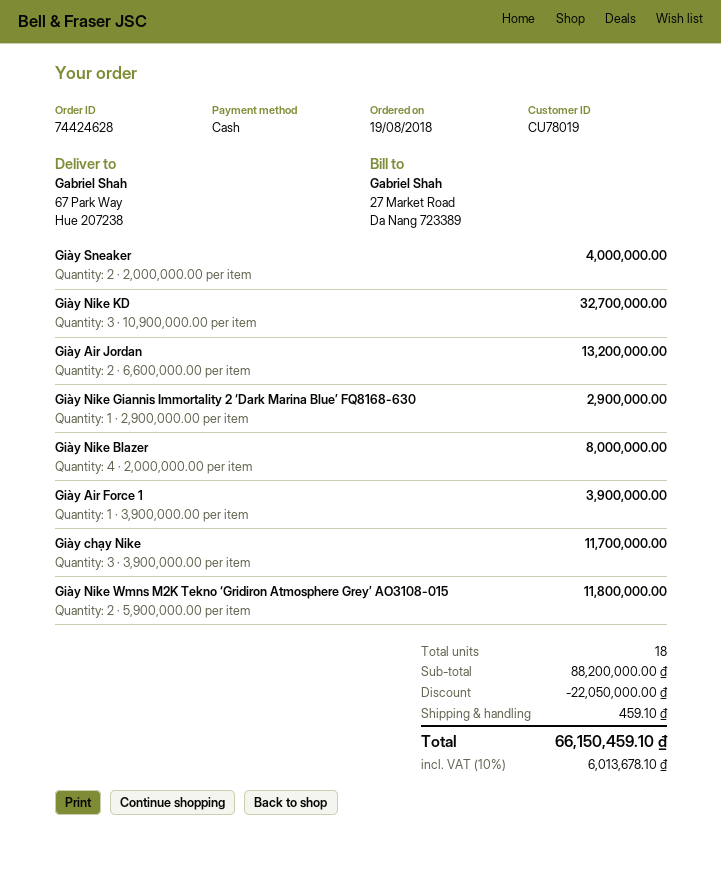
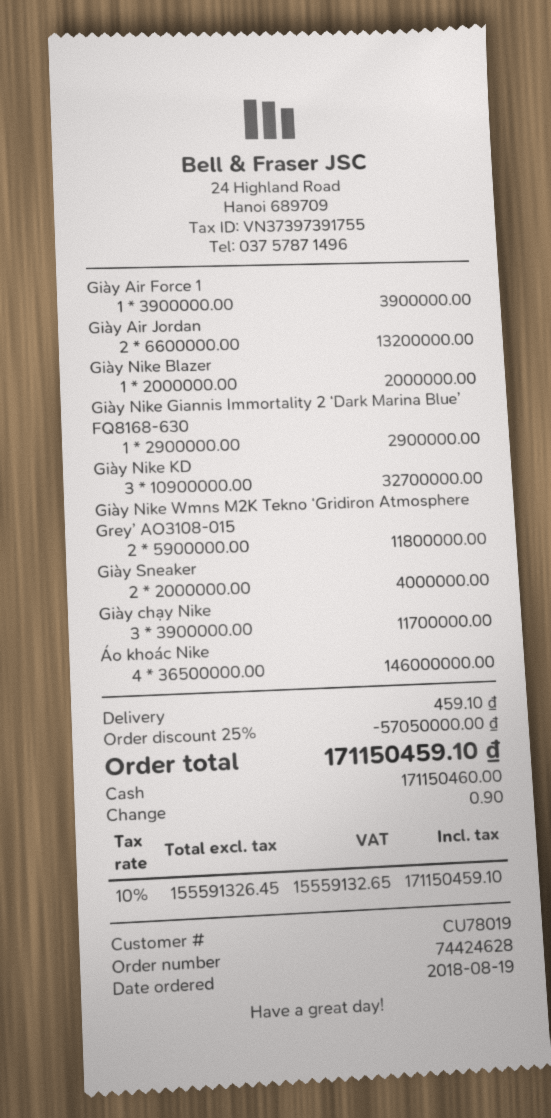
Giày Nike Blazer: 4 x 2000000.00 = 8000000.00 -> 1 x 2000000.00 = 2000000.00
Áo khoác Nike: none -> 4 x 36500000.00 = 146000000.00
discount: 22050000.00 -> 57050000.00
tax: 10% = 6013678.10 -> 10% = 15559132.65
total: 66150459.10 -> 171150459.10

